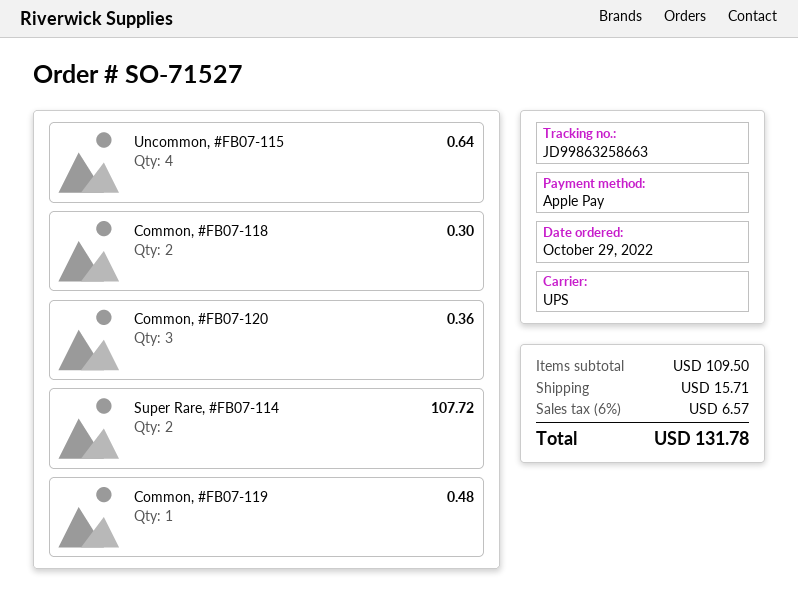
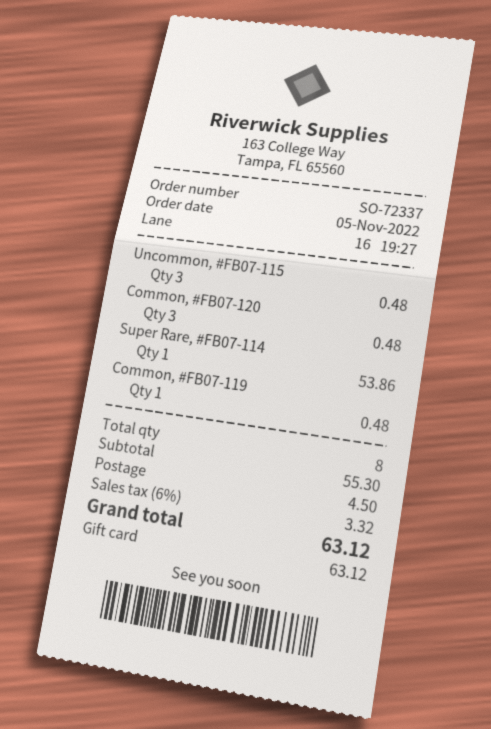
order number: SO-71527 -> SO-72337
order date: 2022-10-29 -> 2022-11-05
payment method: Apple Pay -> gift card
Uncommon, #FB07-115: 4 for 0.64 -> 3 for 0.48
Common, #FB07-118: 2 for 0.30 -> none
Common, #FB07-120: 3 for 0.36 -> 3 for 0.48
Super Rare, #FB07-114: 2 for 107.72 -> 1 for 53.86
subtotal: 109.50 -> 55.30
shipping: 15.71 -> 4.50
tax: 6% = 6.57 -> 6% = 3.32
total: 131.78 -> 63.12

